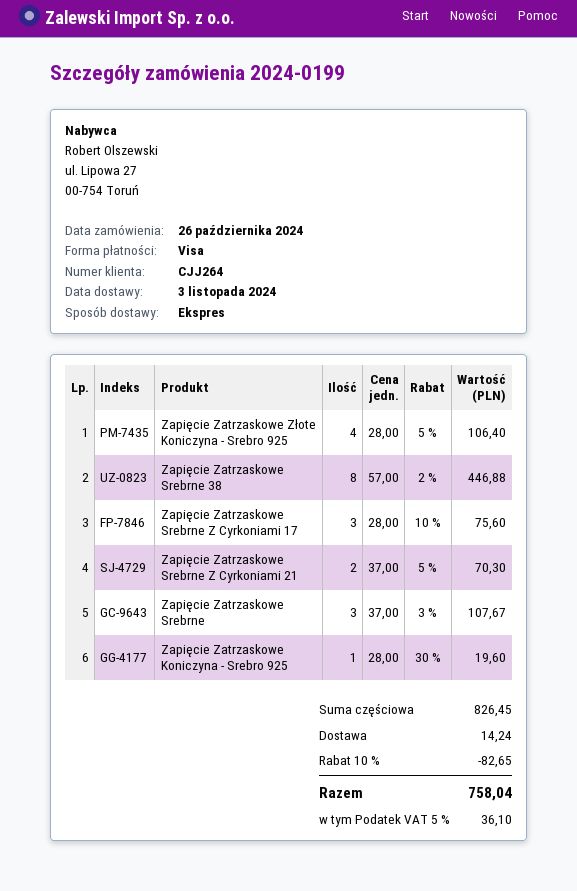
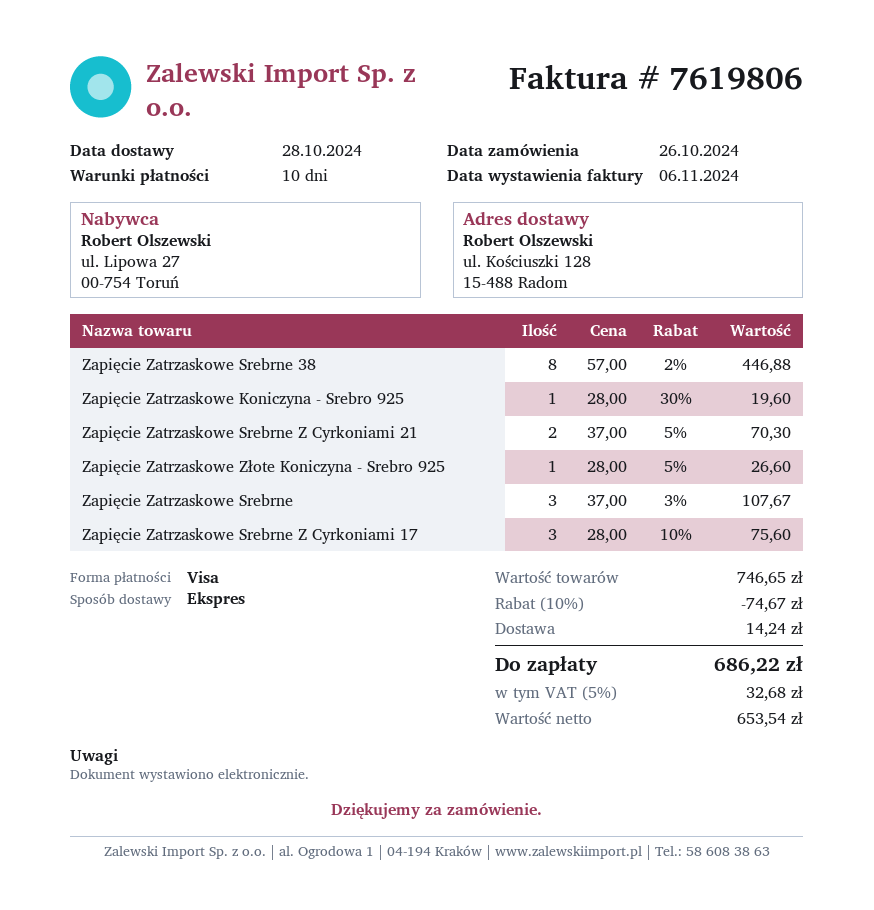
delivery date: 2024-11-03 -> 2024-10-28
Zapięcie Zatrzaskowe Złote Koniczyna - Srebro 925: 4 x 28.00 - 5% = 106.40 -> 1 x 28.00 - 5% = 26.60
subtotal: 826.45 -> 746.65
discount: 10% = 82.65 -> 10% = 74.67
tax: 5% = 36.10 -> 5% = 32.68
total: 758.04 -> 686.22

